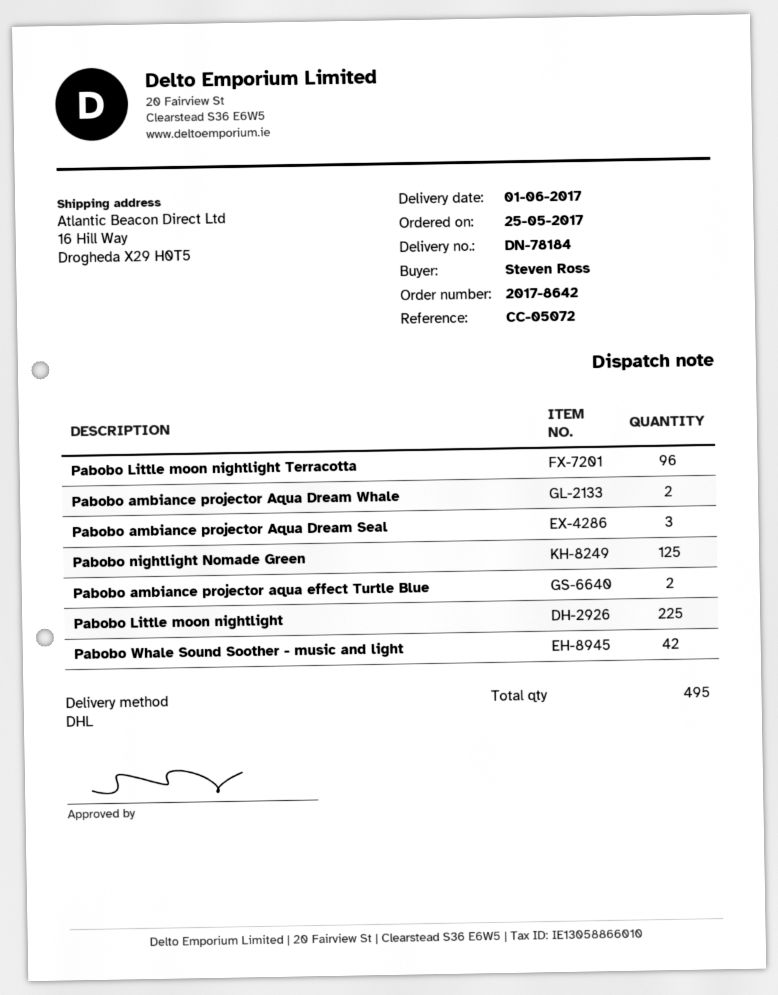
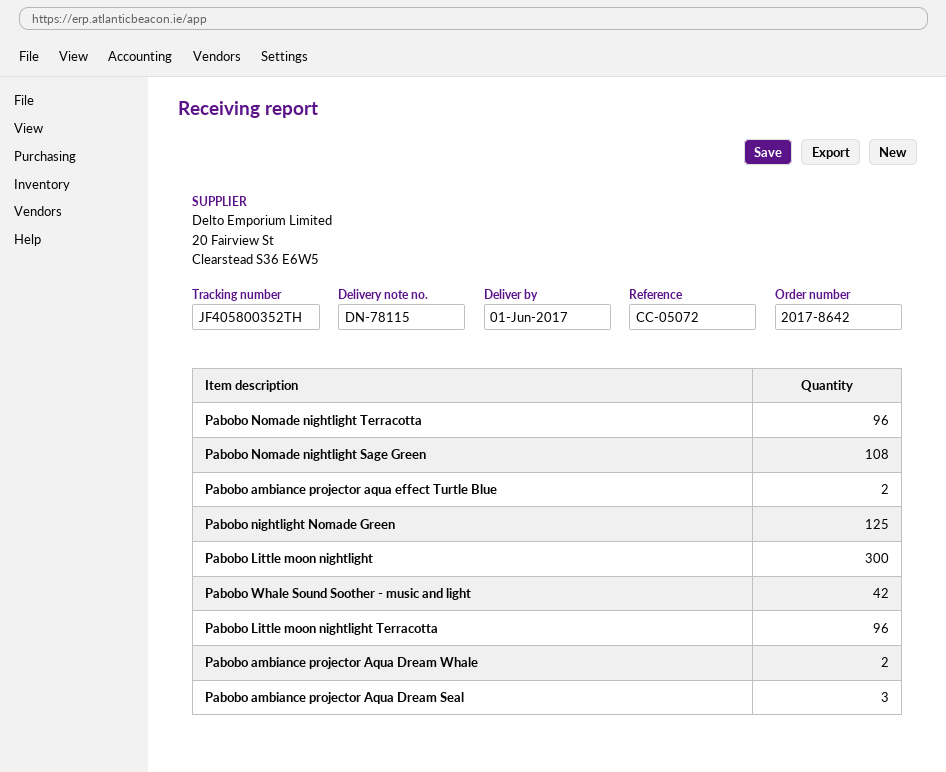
delivery note number: DN-78184 -> DN-78115
Pabobo Little moon nightlight: 225 -> 300
Pabobo Nomade nightlight Terracotta: none -> 96
Pabobo Nomade nightlight Sage Green: none -> 108

